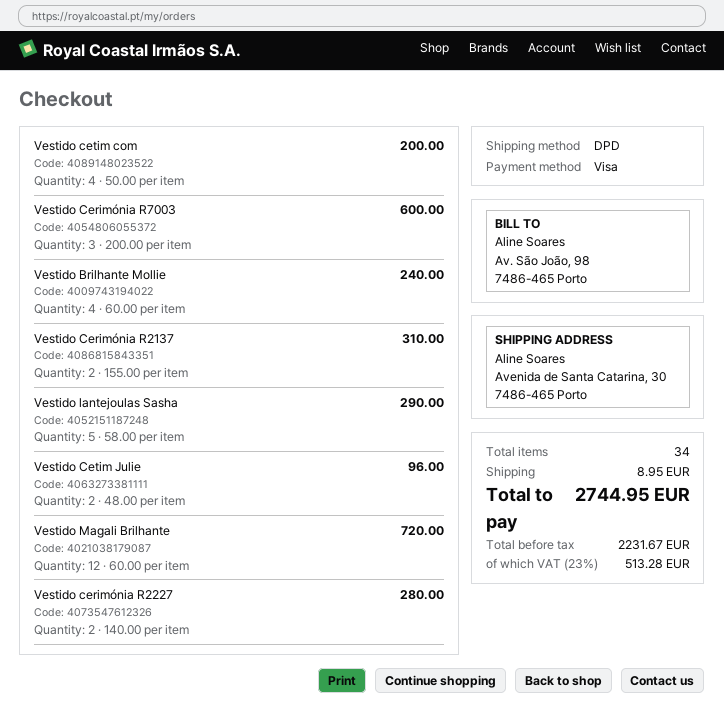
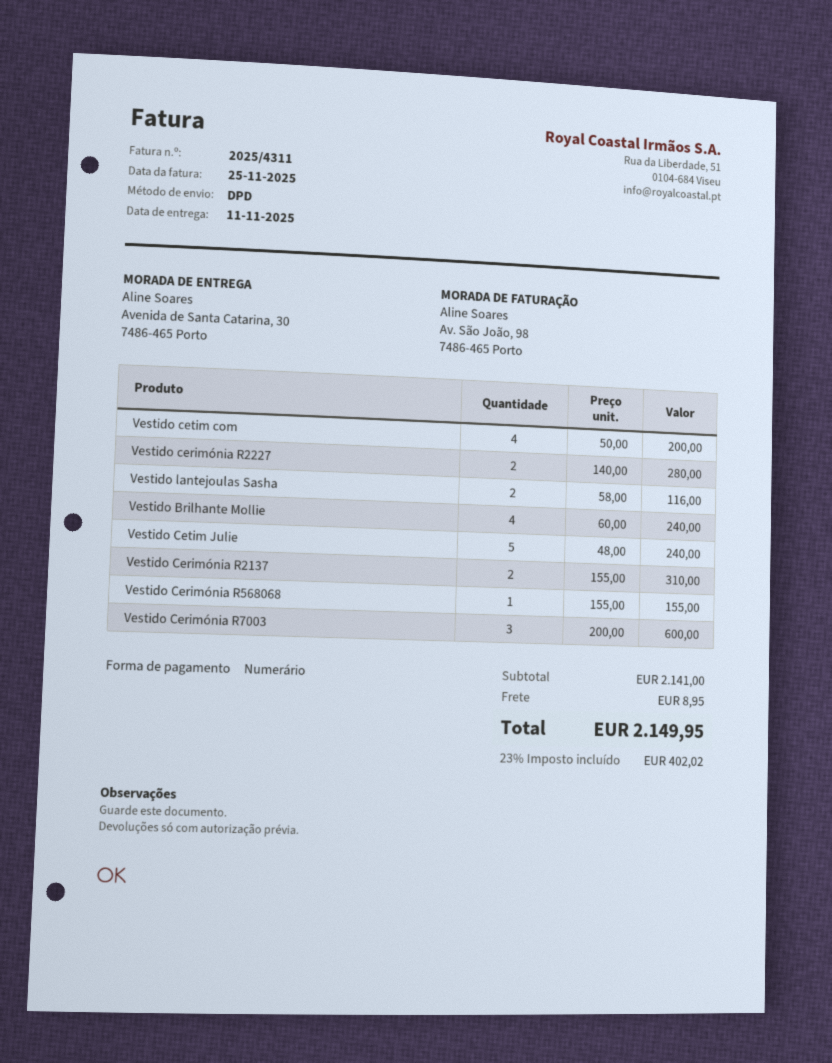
payment method: Visa -> cash
Vestido lantejoulas Sasha: 5 x 58.00 = 290.00 -> 2 x 58.00 = 116.00
Vestido Cetim Julie: 2 x 48.00 = 96.00 -> 5 x 48.00 = 240.00
Vestido Magali Brilhante: 12 x 60.00 = 720.00 -> none
Vestido Cerimónia R568068: none -> 1 x 155.00 = 155.00
tax: 23% = 513.28 -> 23% = 402.02
total: 2744.95 -> 2149.95

